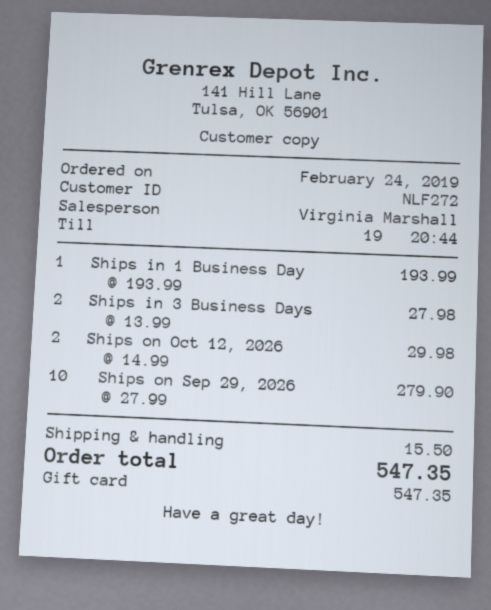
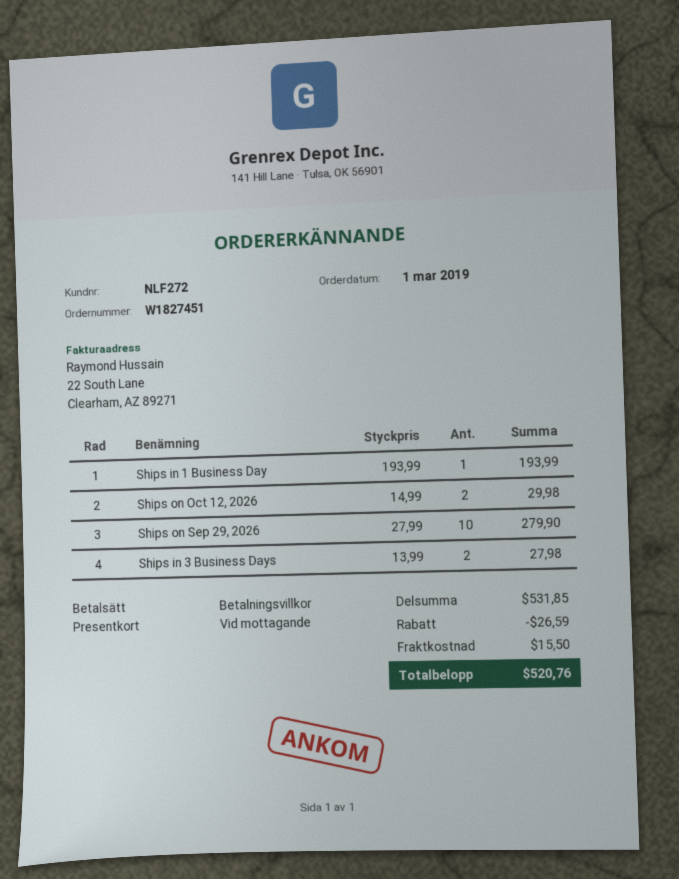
order date: 2019-02-24 -> 2019-03-01
discount: none -> 26.59
total: 547.35 -> 520.76

